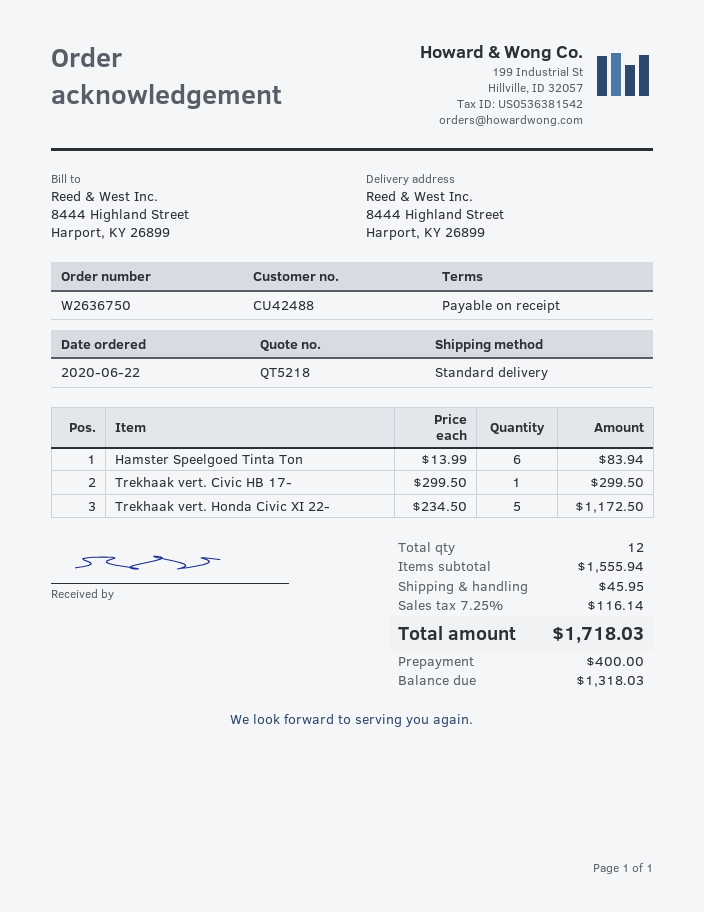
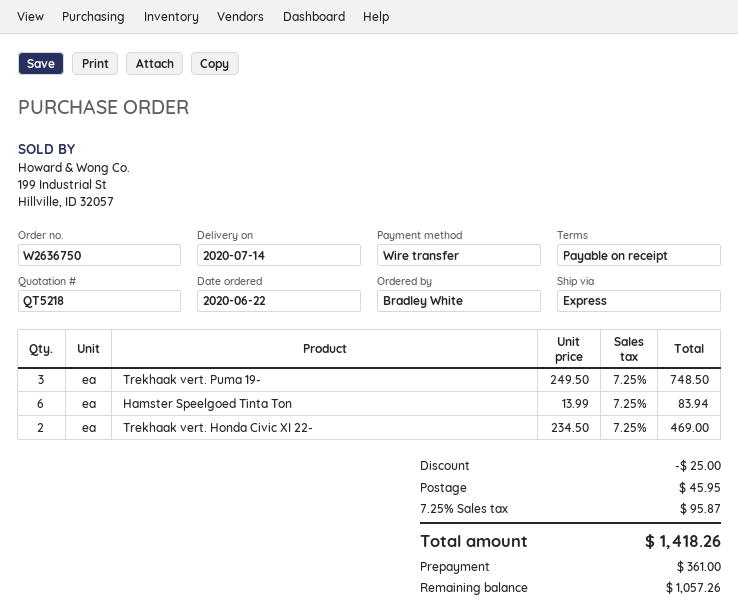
shipping method: standard -> express
Trekhaak vert. Civic HB 17-: 1 x 299.50 = 299.50 -> none
Trekhaak vert. Honda Civic XI 22-: 5 x 234.50 = 1172.50 -> 2 x 234.50 = 469.00
Trekhaak vert. Puma 19-: none -> 3 x 249.50 = 748.50
discount: none -> 25.00
tax: 7.25% = 116.14 -> 7.25% = 95.87
total: 1718.03 -> 1418.26
deposit: 400.00 -> 361.00
balance: 1318.03 -> 1057.26

